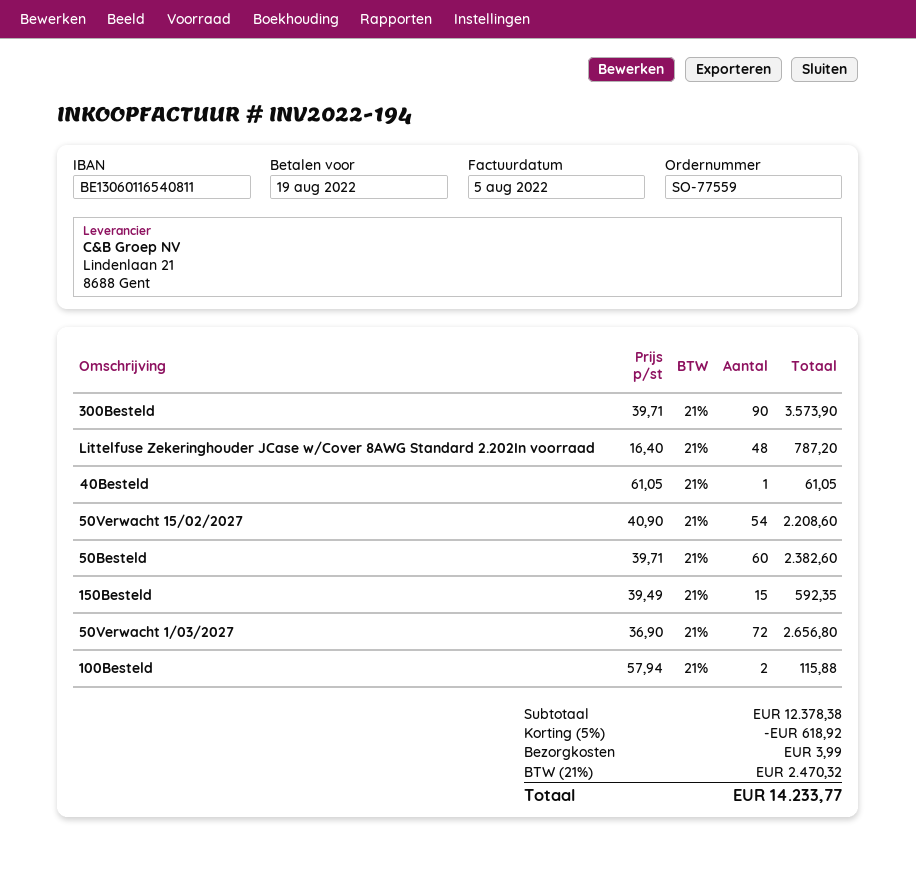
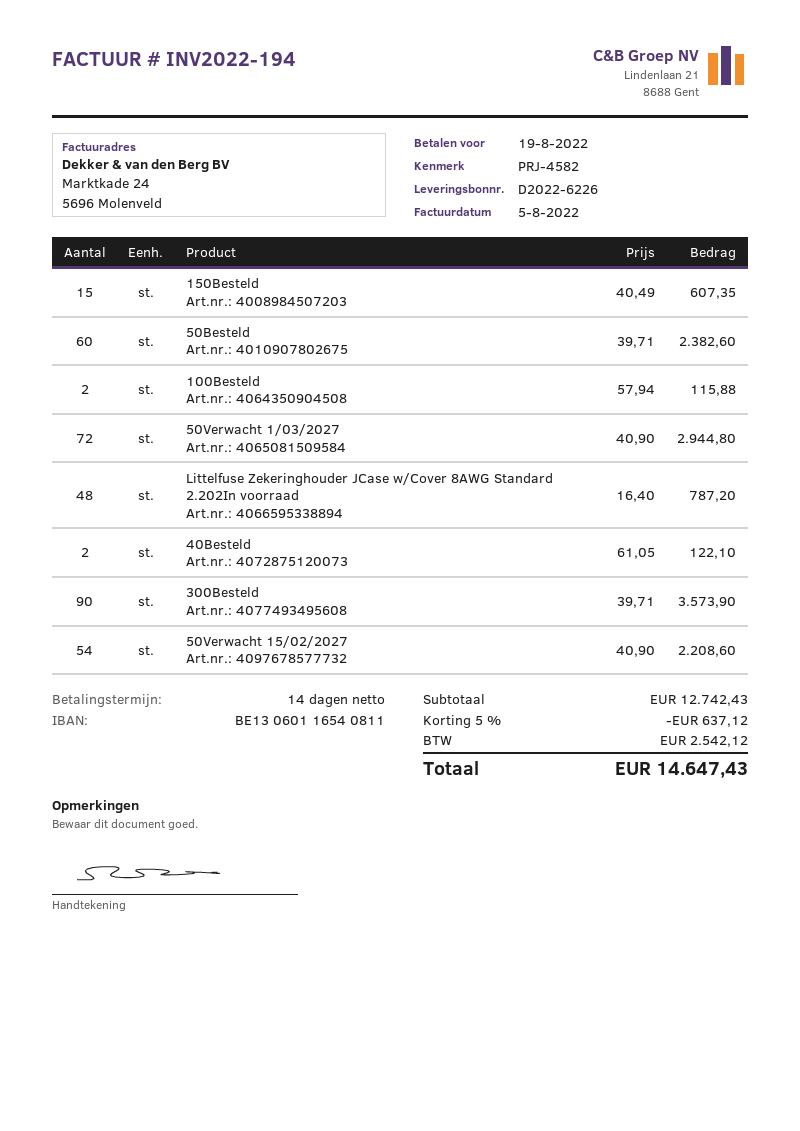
40Besteld: 1 x 61.05 = 61.05 -> 2 x 61.05 = 122.10
150Besteld: 15 x 39.49 = 592.35 -> 15 x 40.49 = 607.35
50Verwacht 1/03/2027: 72 x 36.90 = 2656.80 -> 72 x 40.90 = 2944.80
subtotal: 12378.38 -> 12742.43
discount: 5% = 618.92 -> 5% = 637.12
shipping: 3.99 -> none
tax: 2470.32 -> 2542.12
total: 14233.77 -> 14647.43

